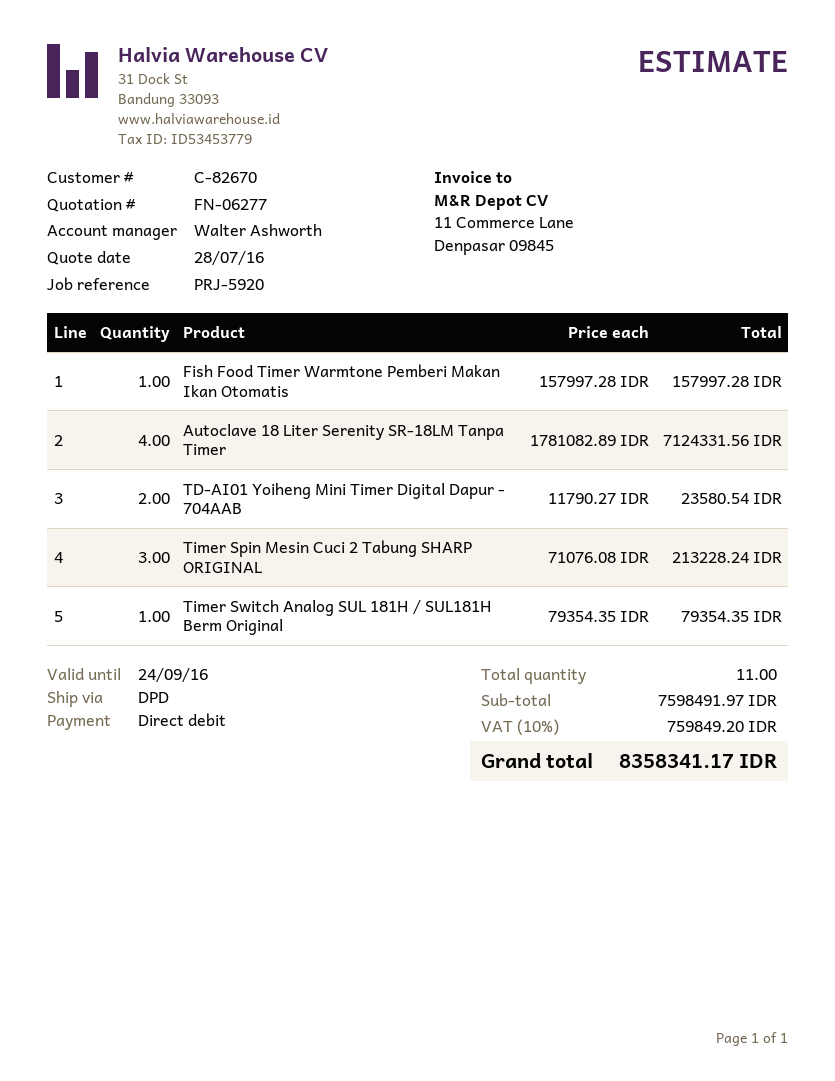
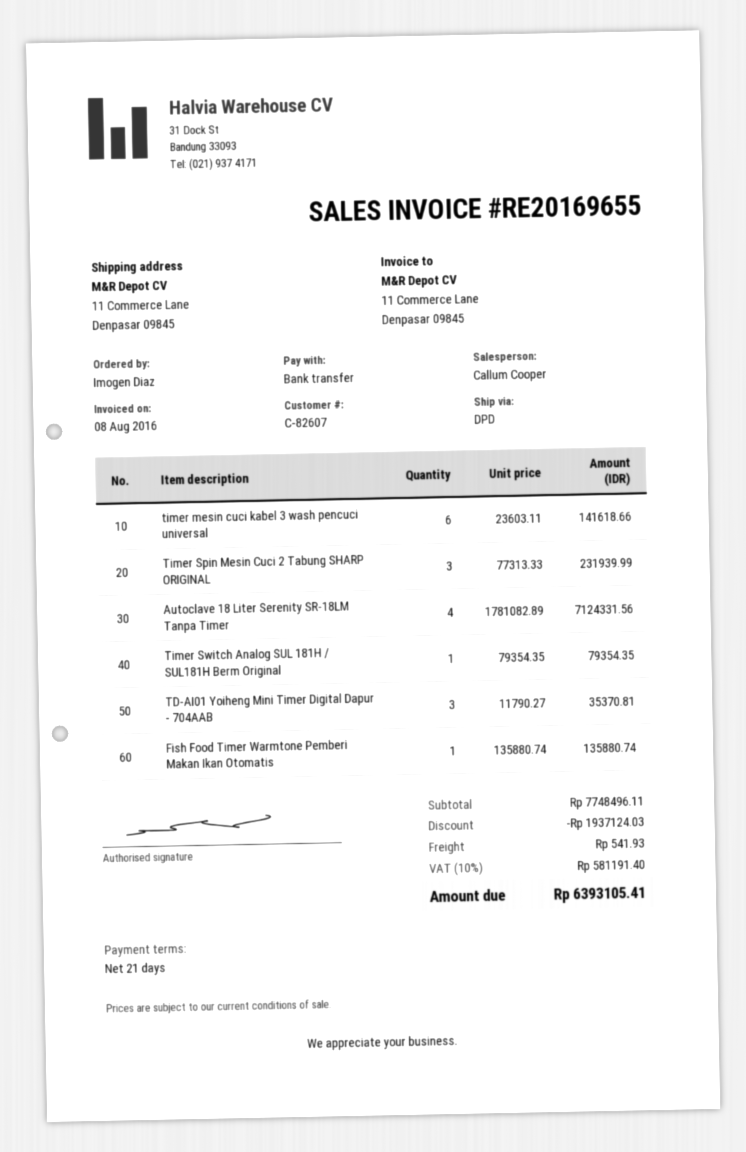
customer number: C-82670 -> C-82607
sales rep: Walter Ashworth -> Callum Cooper
payment method: direct debit -> bank transfer
Fish Food Timer Warmtone Pemberi Makan Ikan Otomatis: 1 x 157997.28 = 157997.28 -> 1 x 135880.74 = 135880.74
TD-AI01 Yoiheng Mini Timer Digital Dapur - 704AAB: 2 x 11790.27 = 23580.54 -> 3 x 11790.27 = 35370.81
Timer Spin Mesin Cuci 2 Tabung SHARP ORIGINAL: 3 x 71076.08 = 213228.24 -> 3 x 77313.33 = 231939.99
timer mesin cuci kabel 3 wash pencuci universal: none -> 6 x 23603.11 = 141618.66
subtotal: 7598491.97 -> 7748496.11
discount: none -> 1937124.03
shipping: none -> 541.93
tax: 10% = 759849.20 -> 10% = 581191.40
total: 8358341.17 -> 6393105.41

